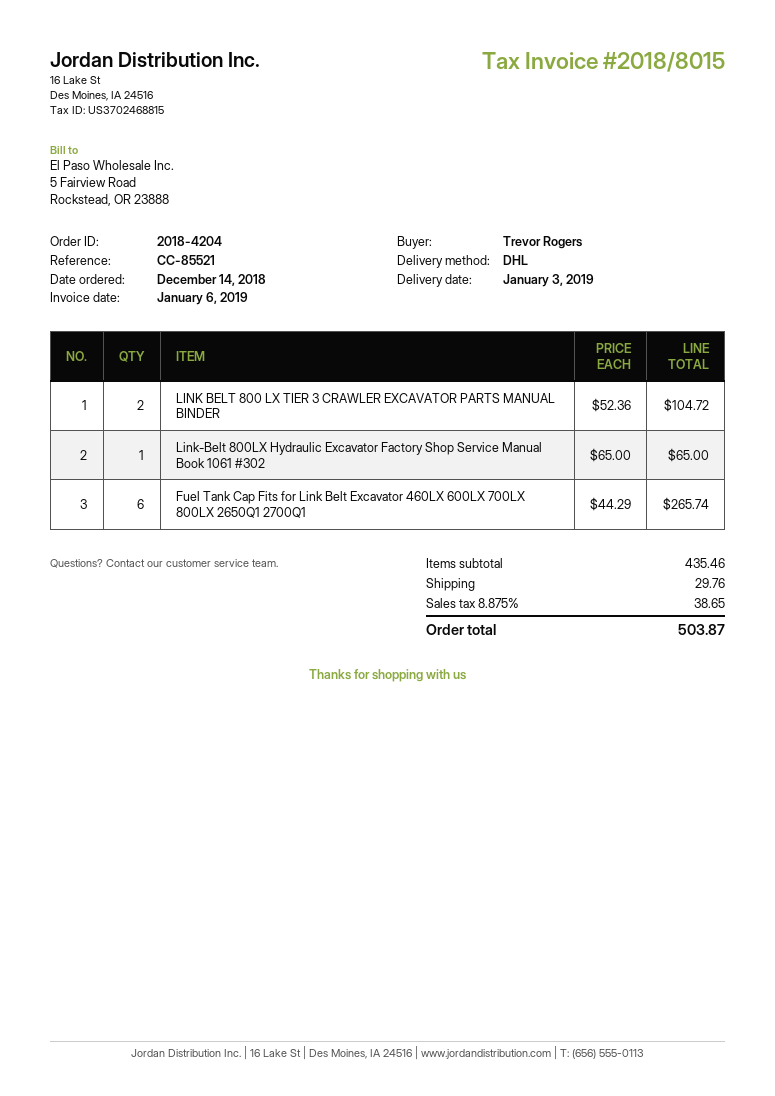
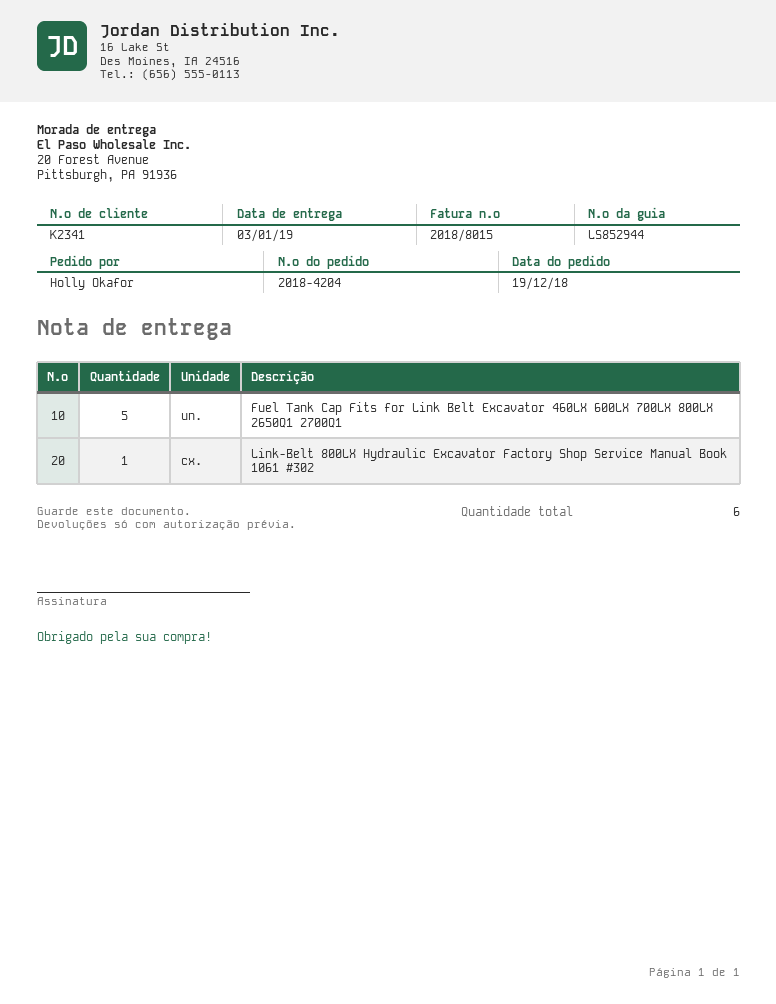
order date: 2018-12-14 -> 2018-12-19
ordered by: Trevor Rogers -> Holly Okafor
LINK BELT 800 LX TIER 3 CRAWLER EXCAVATOR PARTS MANUAL BINDER: 2 -> none
Fuel Tank Cap Fits for Link Belt Excavator 460LX 600LX 700LX 800LX 2650Q1 2700Q1: 6 -> 5

